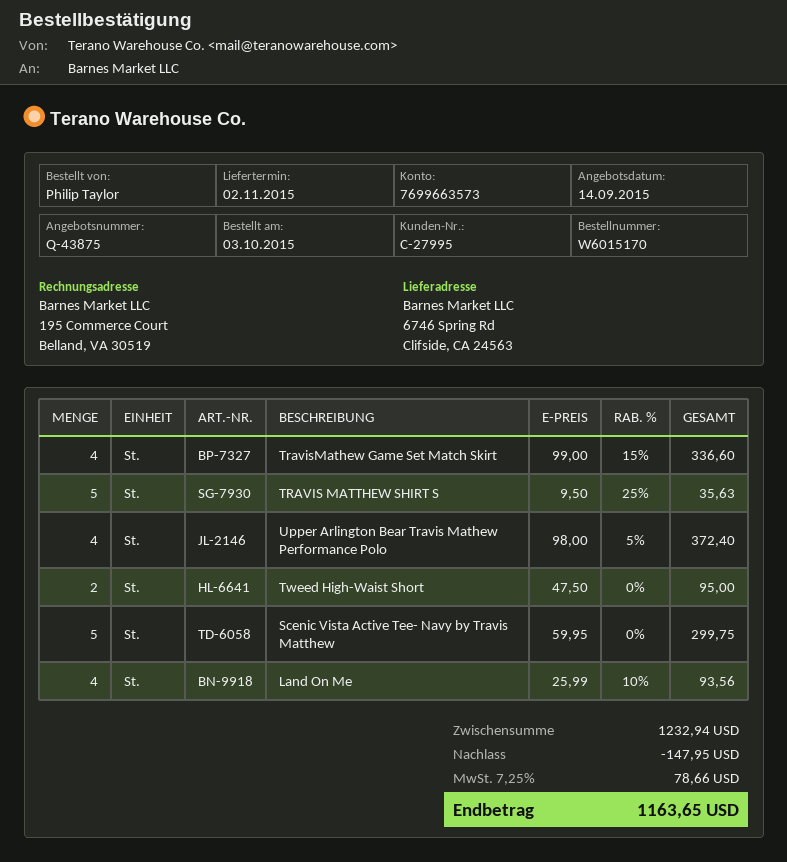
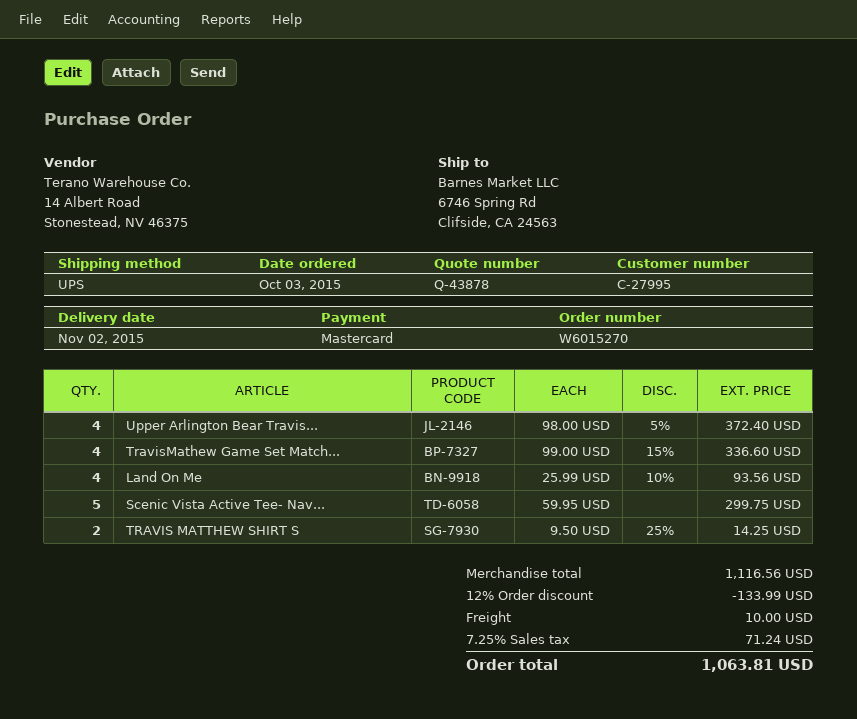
quote number: Q-43875 -> Q-43878
order number: W6015170 -> W6015270
TRAVIS MATTHEW SHIRT S: 5 x 9.50 - 25% = 35.63 -> 2 x 9.50 - 25% = 14.25
Tweed High-Waist Short: 2 x 47.50 = 95.00 -> none
subtotal: 1232.94 -> 1116.56
discount: 147.95 -> 133.99
shipping: none -> 10.00
tax: 7.25% = 78.66 -> 7.25% = 71.24
total: 1163.65 -> 1063.81

